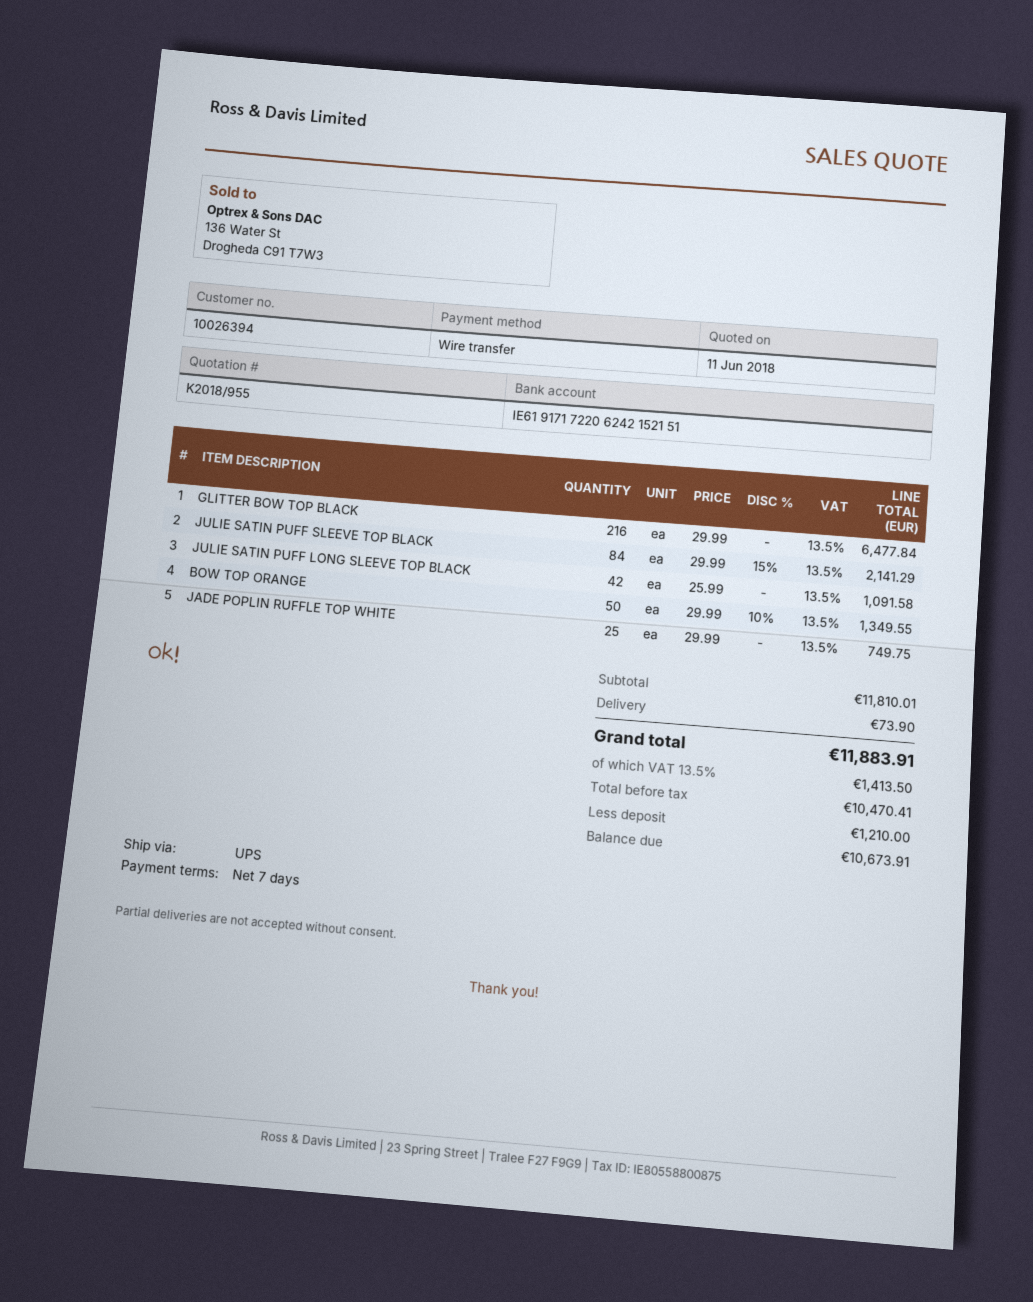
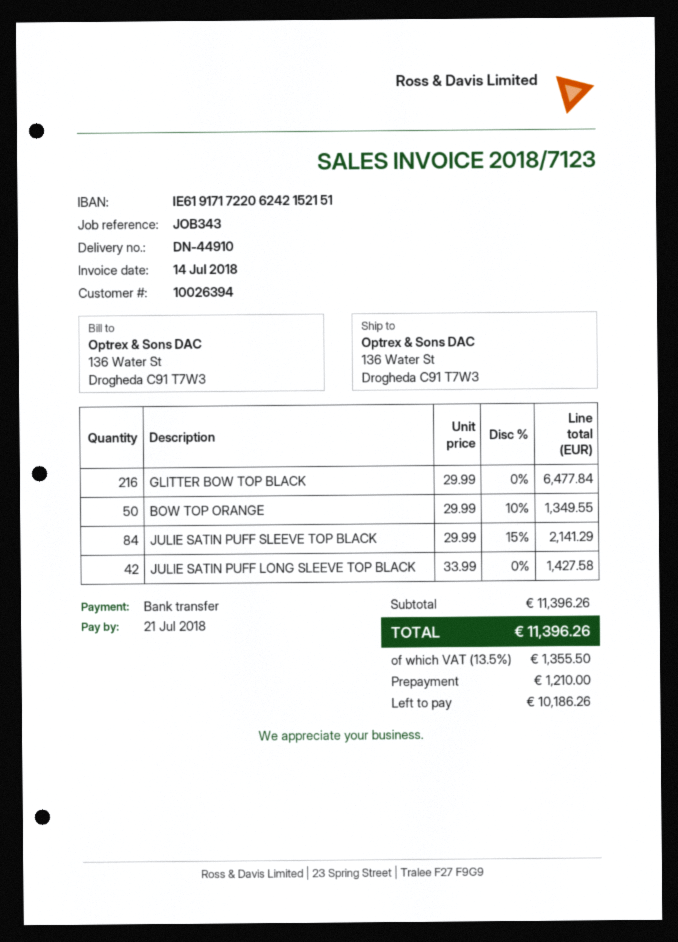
JULIE SATIN PUFF LONG SLEEVE TOP BLACK: 42 x 25.99 = 1091.58 -> 42 x 33.99 = 1427.58
JADE POPLIN RUFFLE TOP WHITE: 25 x 29.99 = 749.75 -> none
subtotal: 11810.01 -> 11396.26
shipping: 73.90 -> none
tax: 13.5% = 1413.50 -> 13.5% = 1355.50
total: 11883.91 -> 11396.26
balance: 10673.91 -> 10186.26

